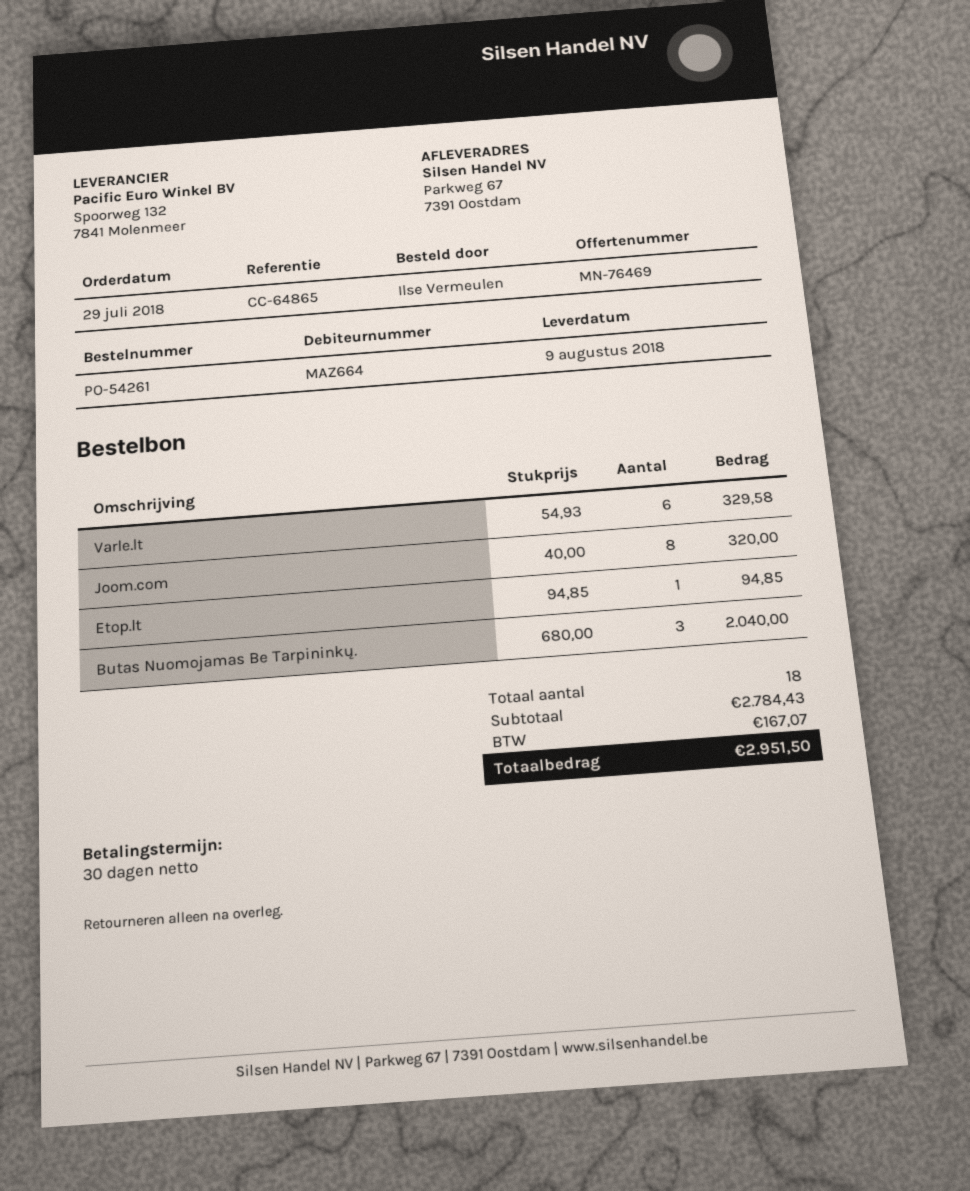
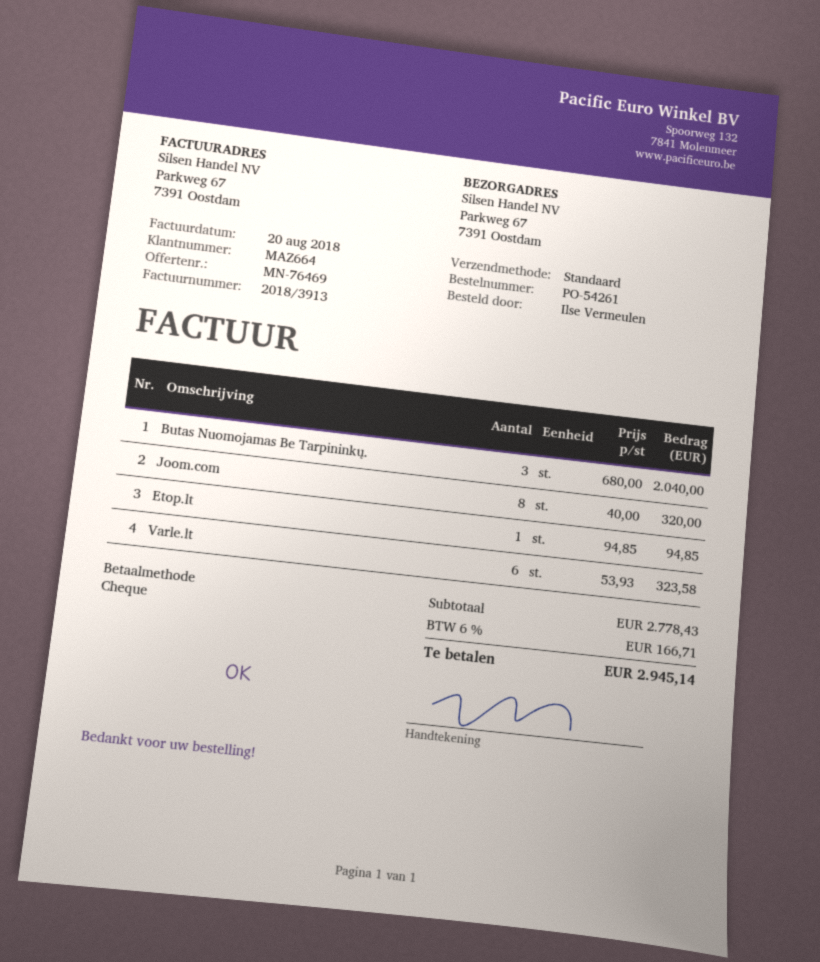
Varle.lt: 6 x 54.93 = 329.58 -> 6 x 53.93 = 323.58
subtotal: 2784.43 -> 2778.43
tax: 167.07 -> 166.71
total: 2951.50 -> 2945.14

